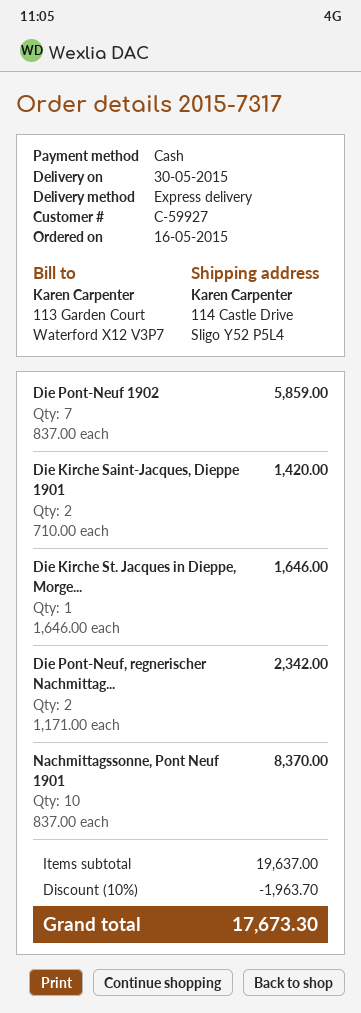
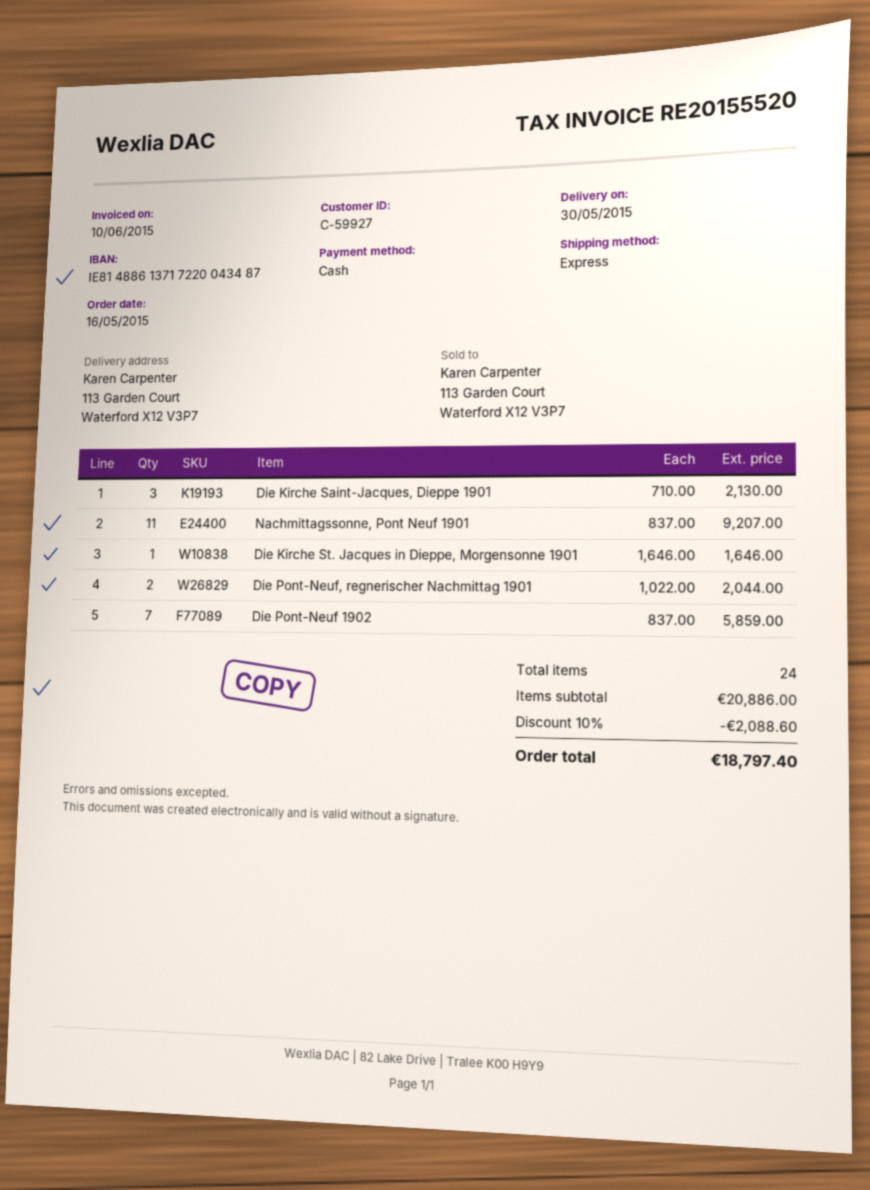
ship to: 114 Castle Drive, Sligo Y52 P5L4 -> 113 Garden Court, Waterford X12 V3P7
Die Kirche Saint-Jacques, Dieppe 1901: 2 x 710.00 = 1420.00 -> 3 x 710.00 = 2130.00
Die Pont-Neuf, regnerischer Nachmittag...: 2 x 1171.00 = 2342.00 -> 2 x 1022.00 = 2044.00
Nachmittagssonne, Pont Neuf 1901: 10 x 837.00 = 8370.00 -> 11 x 837.00 = 9207.00
subtotal: 19637.00 -> 20886.00
discount: 10% = 1963.70 -> 10% = 2088.60
total: 17673.30 -> 18797.40

